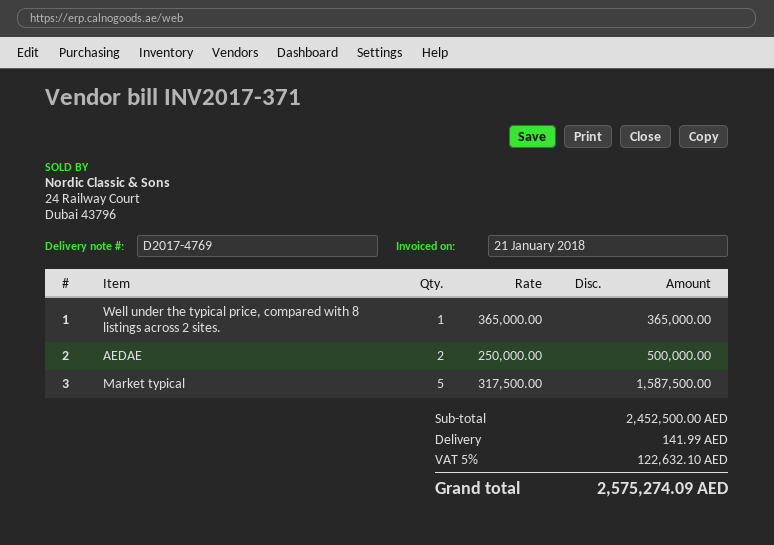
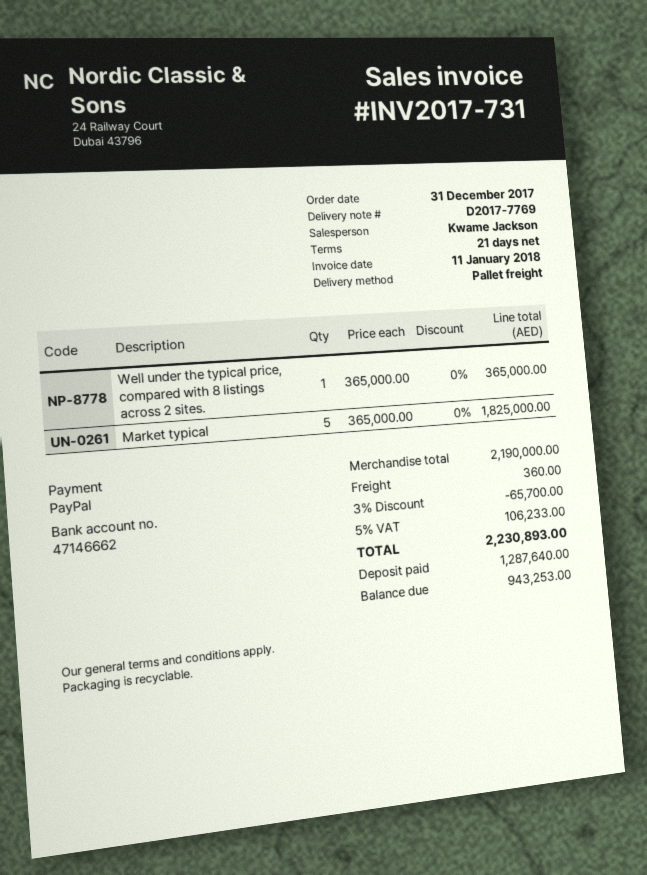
delivery note number: D2017-4769 -> D2017-7769
invoice number: INV2017-371 -> INV2017-731
invoice date: 2018-01-21 -> 2018-01-11
AEDAE: 2 x 250000.00 = 500000.00 -> none
Market typical: 5 x 317500.00 = 1587500.00 -> 5 x 365000.00 = 1825000.00
subtotal: 2452500.00 -> 2190000.00
discount: none -> 3% = 65700.00
shipping: 141.99 -> 360.00
tax: 5% = 122632.10 -> 5% = 106233.00
total: 2575274.09 -> 2230893.00

